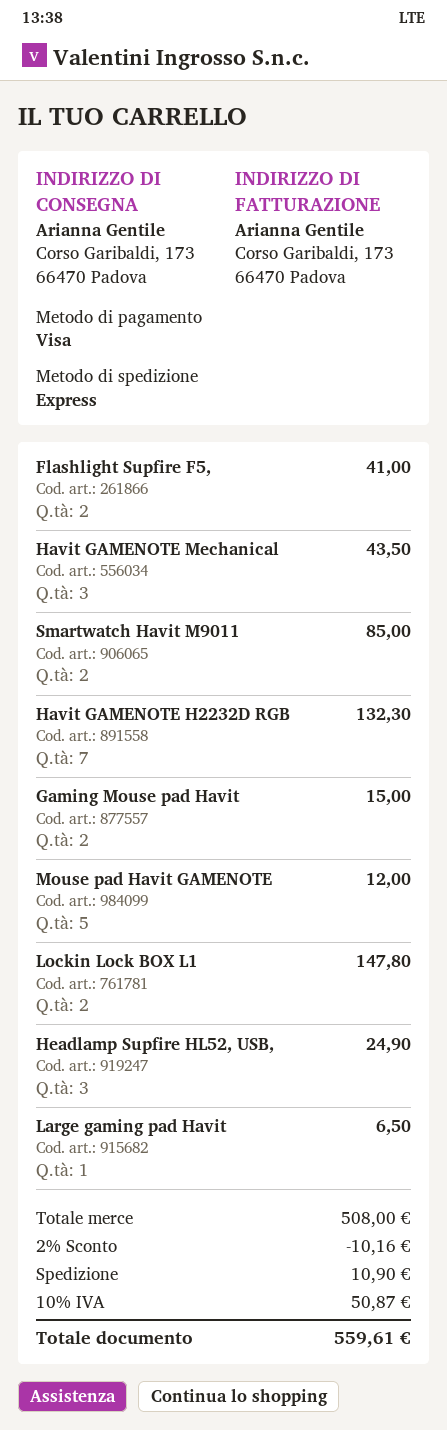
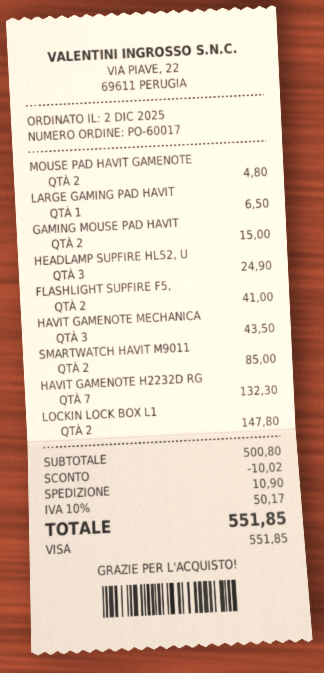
Mouse pad Havit GAMENOTE: 5 for 12.00 -> 2 for 4.80
subtotal: 508.00 -> 500.80
discount: 10.16 -> 10.02
tax: 10% = 50.87 -> 10% = 50.17
total: 559.61 -> 551.85

